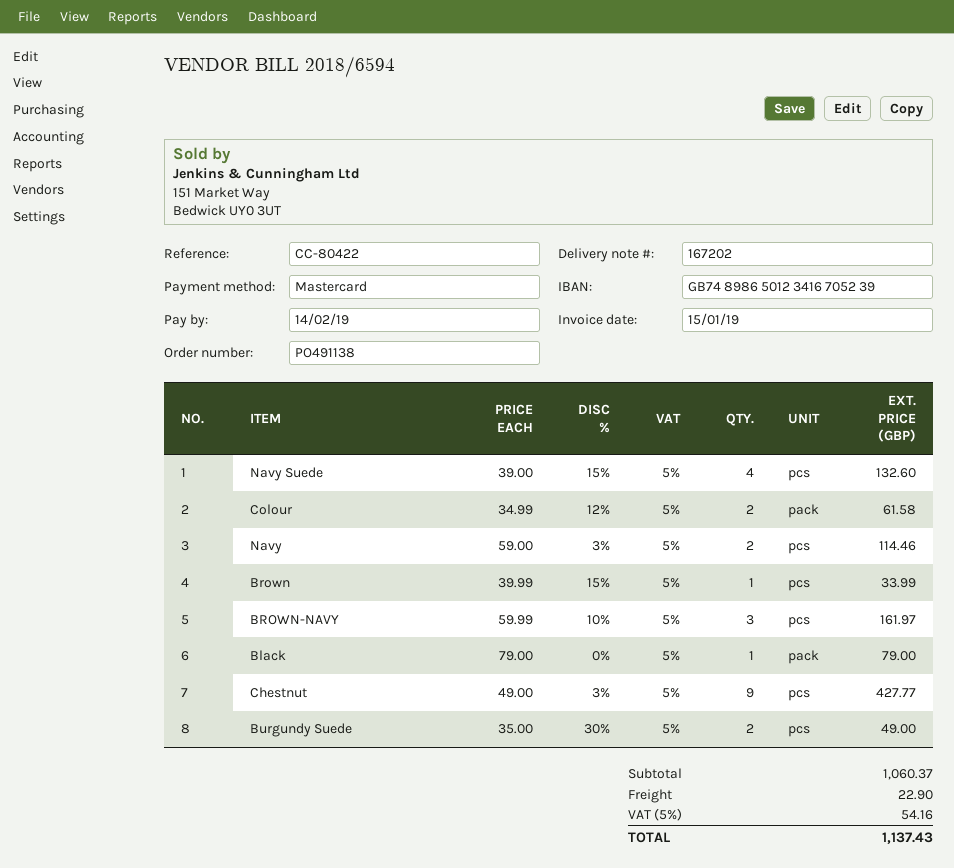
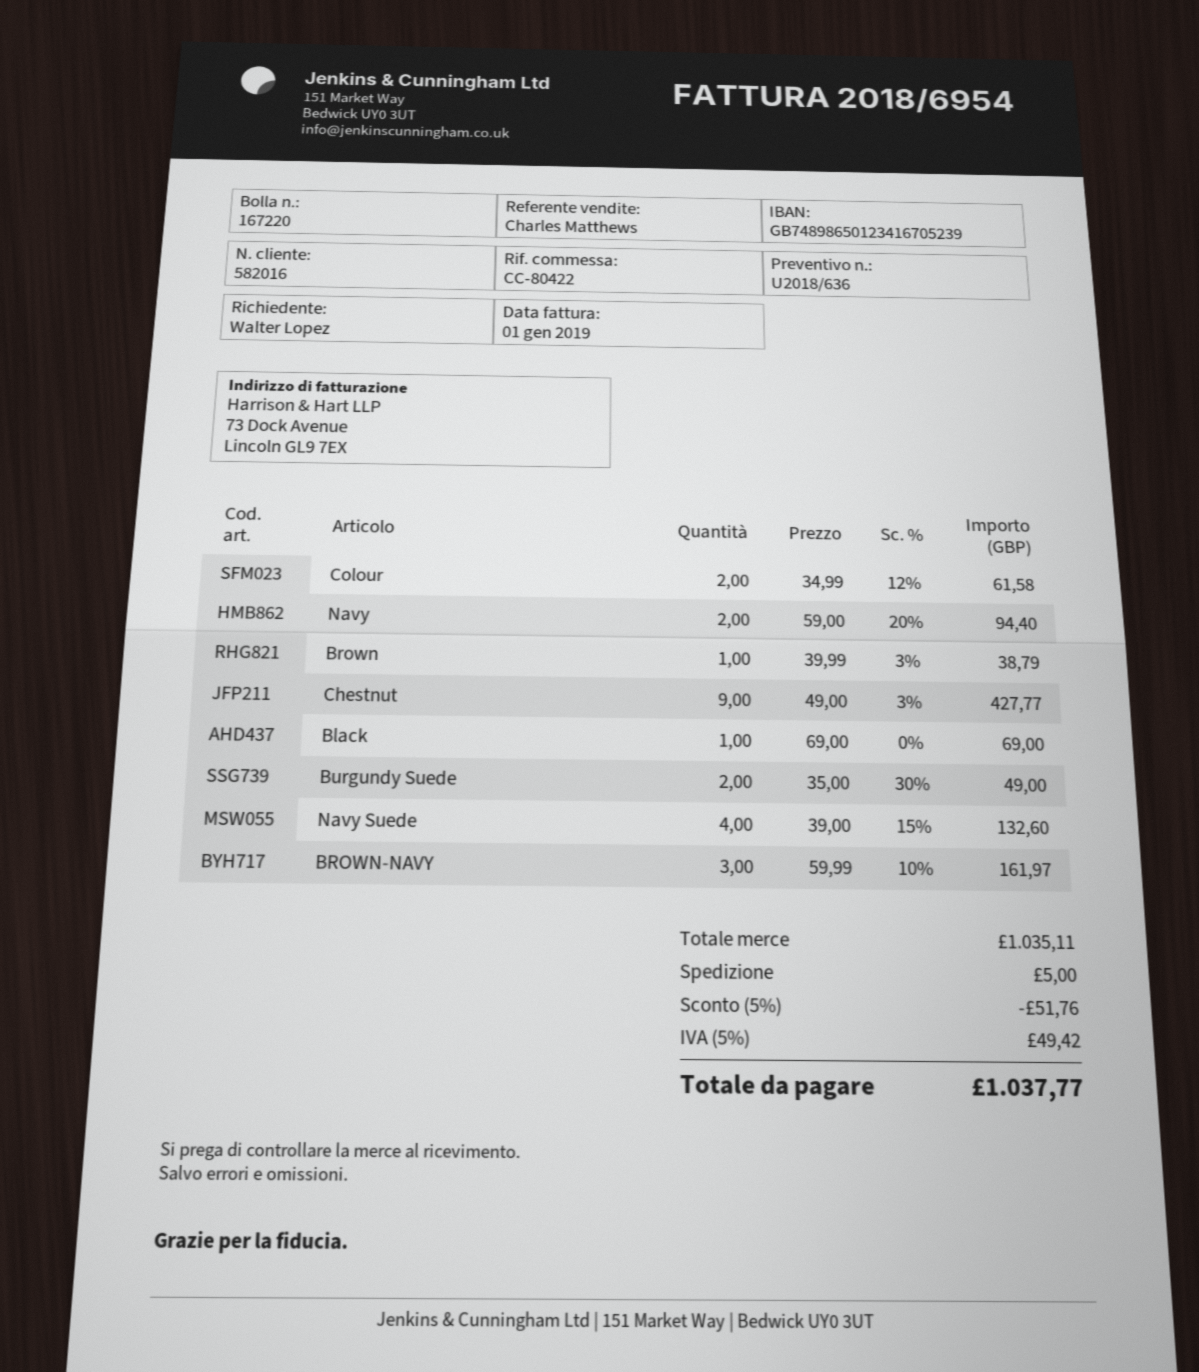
delivery note number: 167202 -> 167220
invoice number: 2018/6594 -> 2018/6954
invoice date: 2019-01-15 -> 2019-01-01
Navy: 2 x 59.00 - 3% = 114.46 -> 2 x 59.00 - 20% = 94.40
Brown: 1 x 39.99 - 15% = 33.99 -> 1 x 39.99 - 3% = 38.79
Black: 1 x 79.00 = 79.00 -> 1 x 69.00 = 69.00
subtotal: 1060.37 -> 1035.11
discount: none -> 5% = 51.76
shipping: 22.90 -> 5.00
tax: 5% = 54.16 -> 5% = 49.42
total: 1137.43 -> 1037.77

